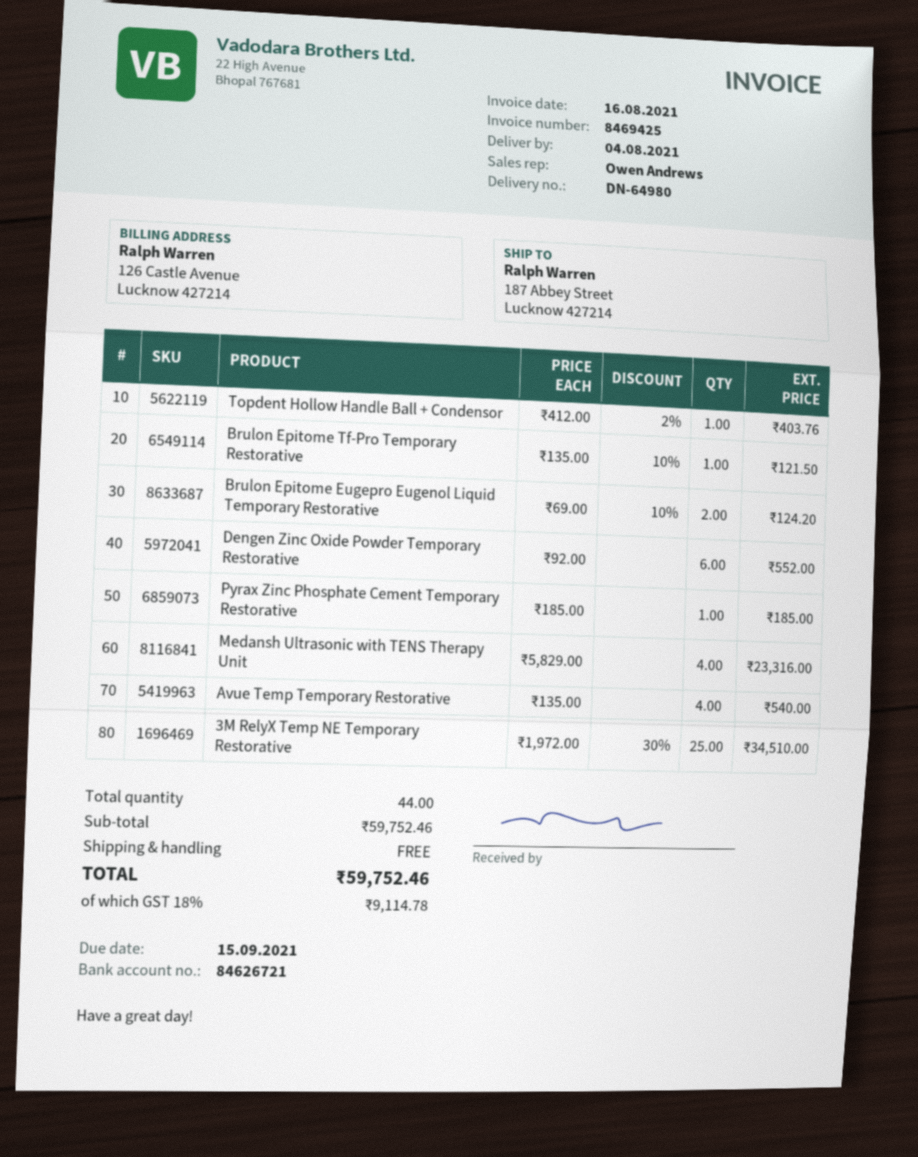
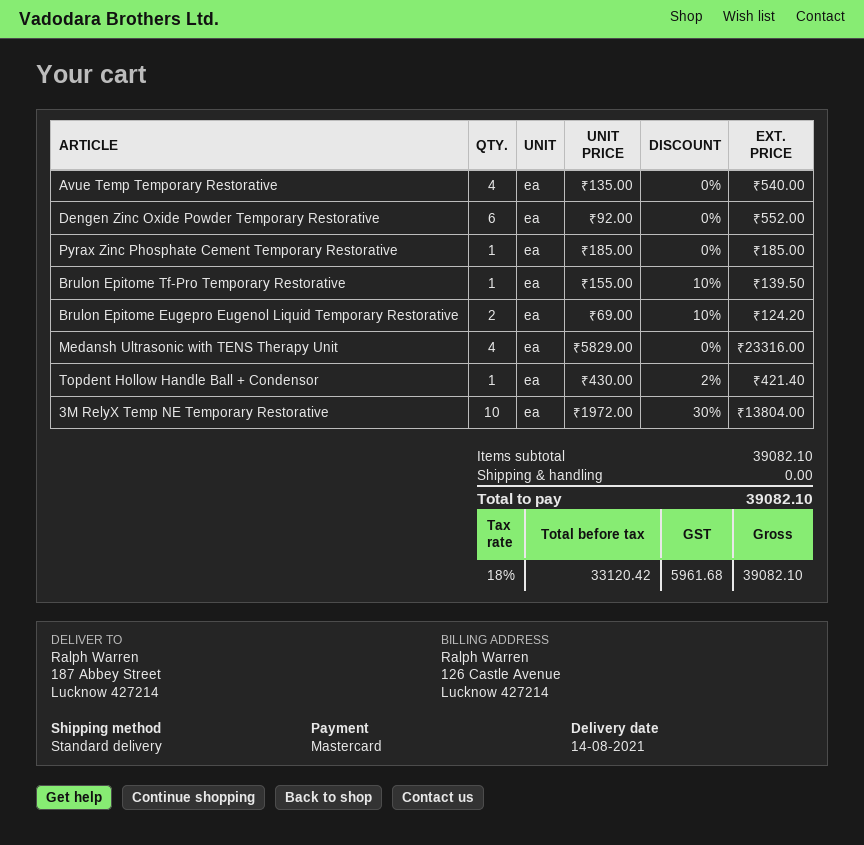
delivery date: 2021-08-04 -> 2021-08-14
Topdent Hollow Handle Ball + Condensor: 1 x 412.00 - 2% = 403.76 -> 1 x 430.00 - 2% = 421.40
Brulon Epitome Tf-Pro Temporary Restorative: 1 x 135.00 - 10% = 121.50 -> 1 x 155.00 - 10% = 139.50
3M RelyX Temp NE Temporary Restorative: 25 x 1972.00 - 30% = 34510.00 -> 10 x 1972.00 - 30% = 13804.00
subtotal: 59752.46 -> 39082.10
tax: 18% = 9114.78 -> 18% = 5961.68
total: 59752.46 -> 39082.10

